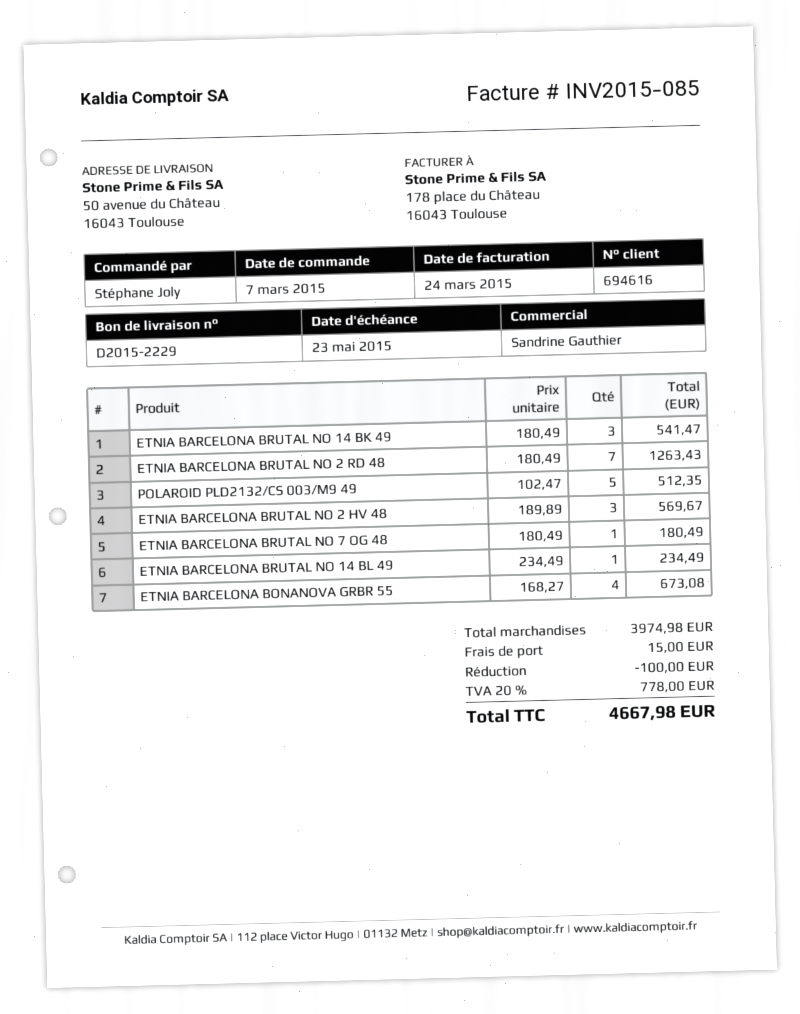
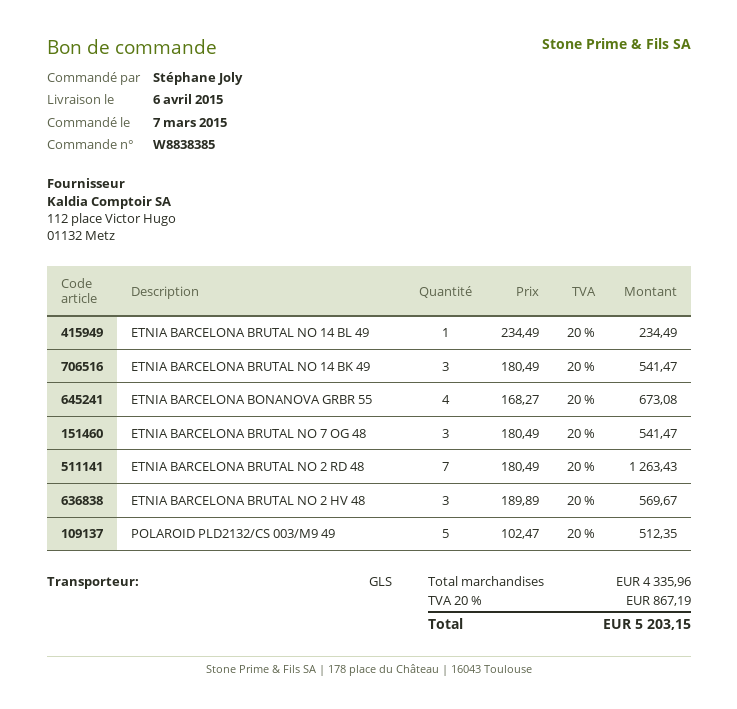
ETNIA BARCELONA BRUTAL NO 7 OG 48: 1 x 180.49 = 180.49 -> 3 x 180.49 = 541.47
subtotal: 3974.98 -> 4335.96
discount: 100.00 -> none
shipping: 15.00 -> none
tax: 20% = 778.00 -> 20% = 867.19
total: 4667.98 -> 5203.15

